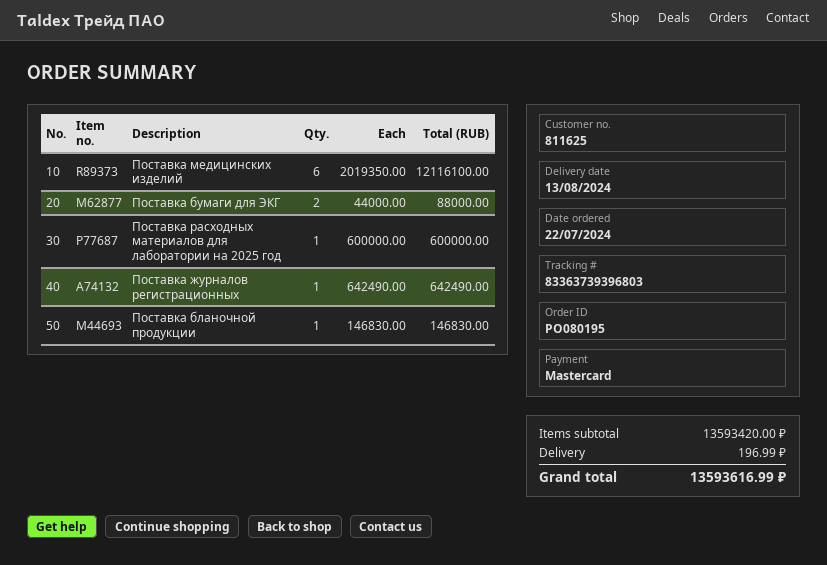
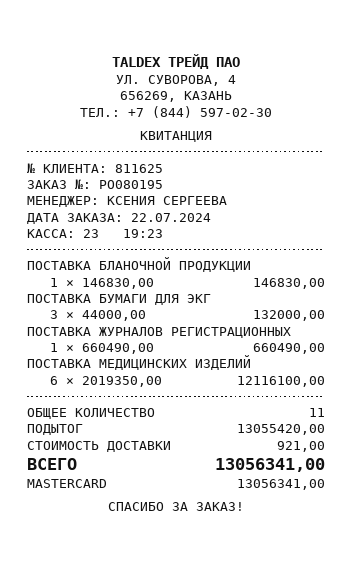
Поставка бумаги для ЭКГ: 2 x 44000.00 = 88000.00 -> 3 x 44000.00 = 132000.00
Поставка расходных материалов для лаборатории на 2025 год: 1 x 600000.00 = 600000.00 -> none
Поставка журналов регистрационных: 1 x 642490.00 = 642490.00 -> 1 x 660490.00 = 660490.00
subtotal: 13593420.00 -> 13055420.00
shipping: 196.99 -> 921.00
total: 13593616.99 -> 13056341.00

